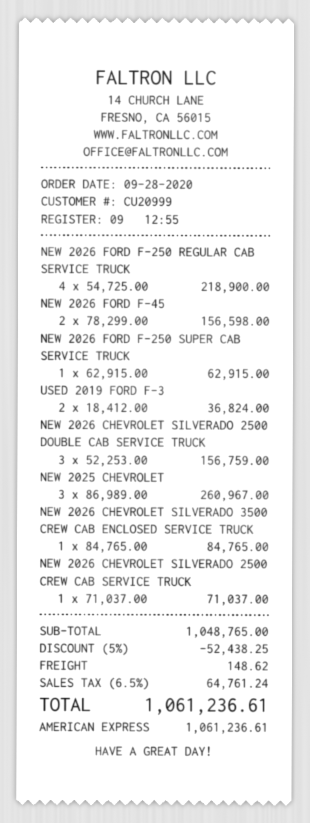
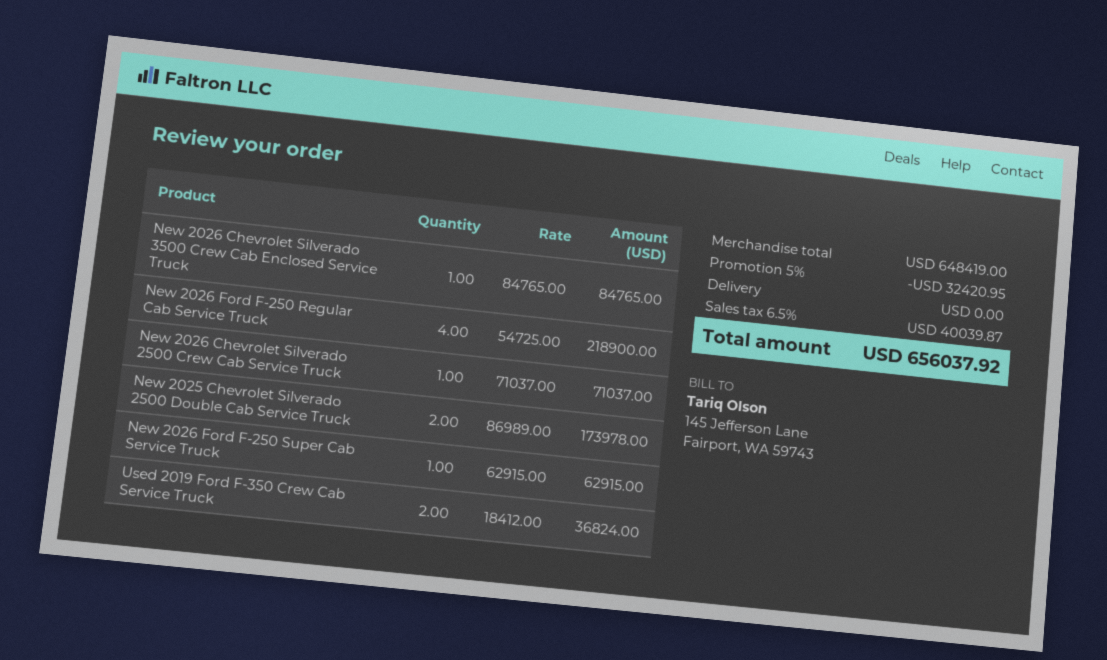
NEW 2026 FORD F-45: 2 x 78299.00 = 156598.00 -> none
NEW 2026 CHEVROLET SILVERADO 2500 DOUBLE CAB SERVICE TRUCK: 3 x 52253.00 = 156759.00 -> none
NEW 2025 CHEVROLET: 3 x 86989.00 = 260967.00 -> 2 x 86989.00 = 173978.00
subtotal: 1048765.00 -> 648419.00
discount: 5% = 52438.25 -> 5% = 32420.95
shipping: 148.62 -> 0.00
tax: 6.5% = 64761.24 -> 6.5% = 40039.87
total: 1061236.61 -> 656037.92

